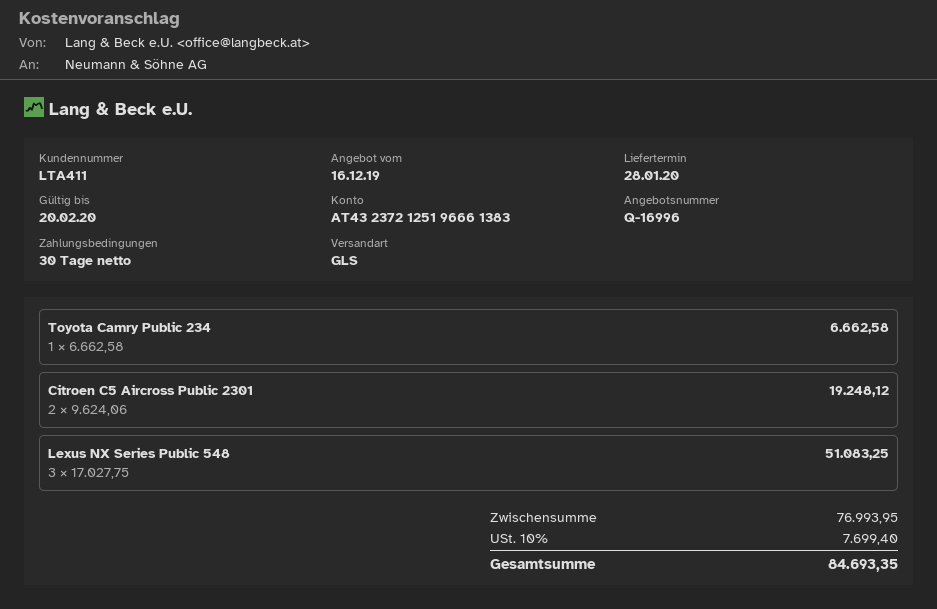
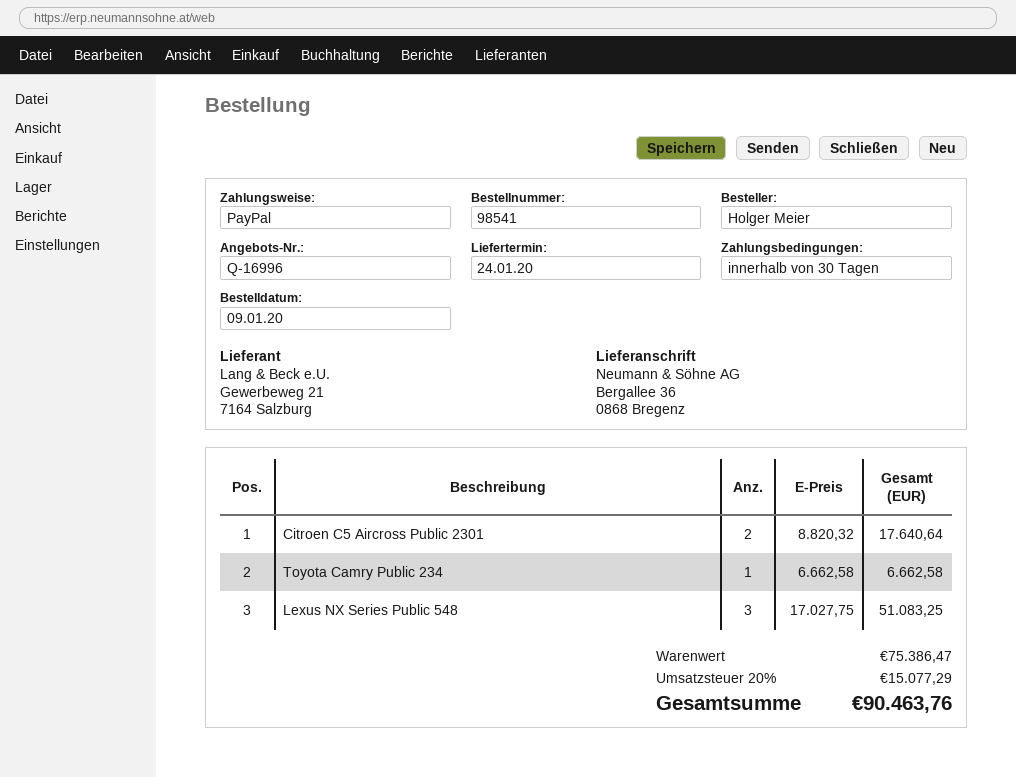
delivery date: 2020-01-28 -> 2020-01-24
Citroen C5 Aircross Public 2301: 2 x 9624.06 = 19248.12 -> 2 x 8820.32 = 17640.64
subtotal: 76993.95 -> 75386.47
tax: 10% = 7699.40 -> 20% = 15077.29
total: 84693.35 -> 90463.76

